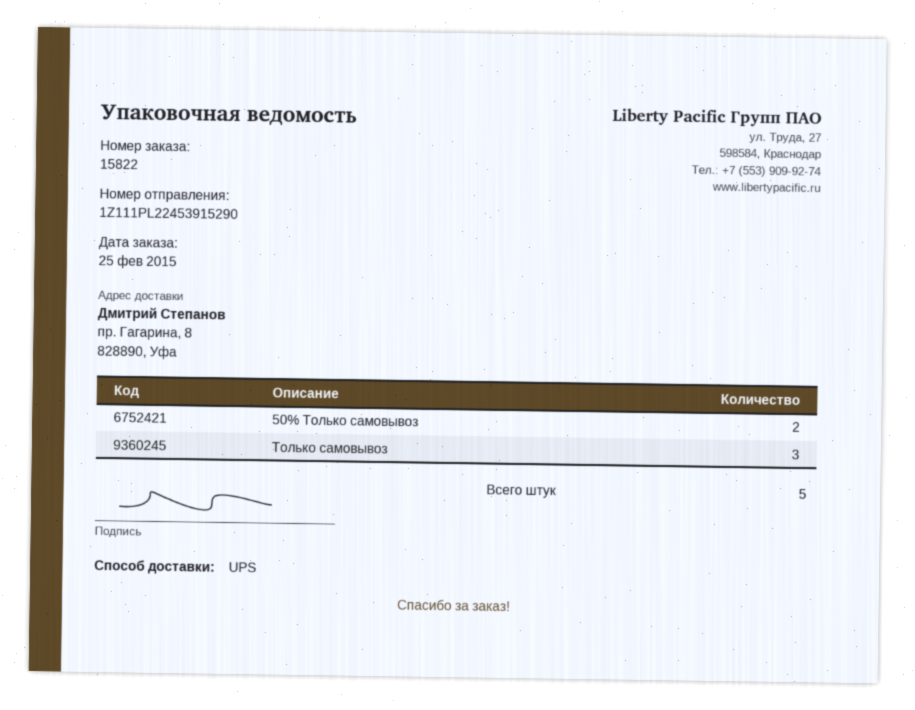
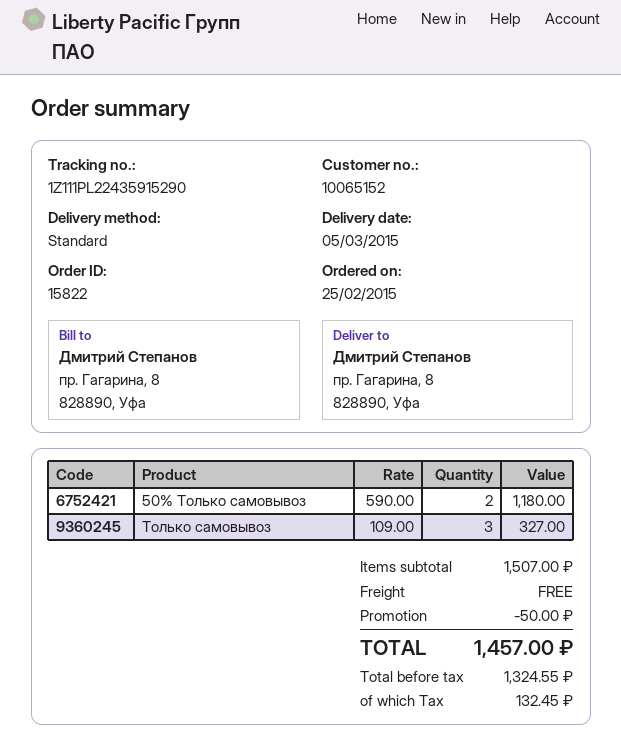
shipping method: UPS -> standard
tracking number: 1Z111PL22453915290 -> 1Z111PL22435915290

